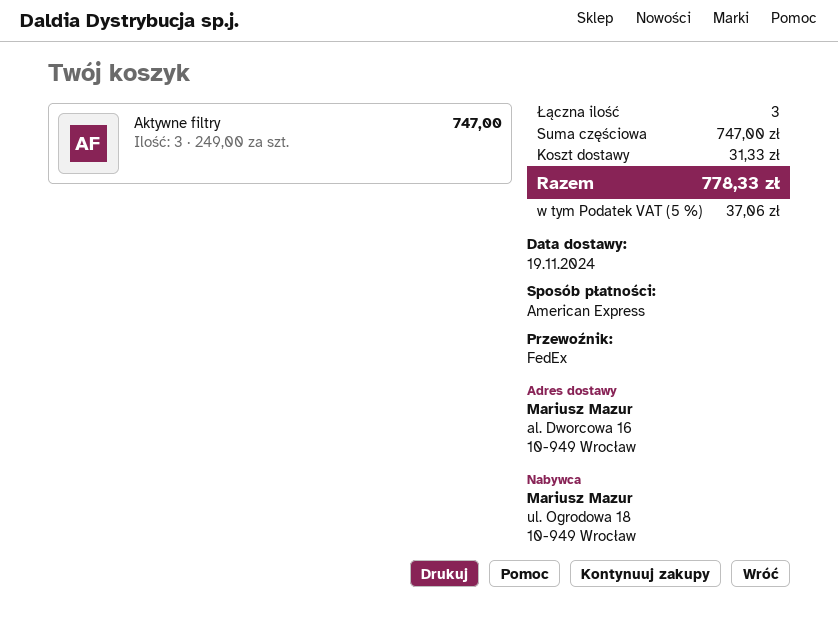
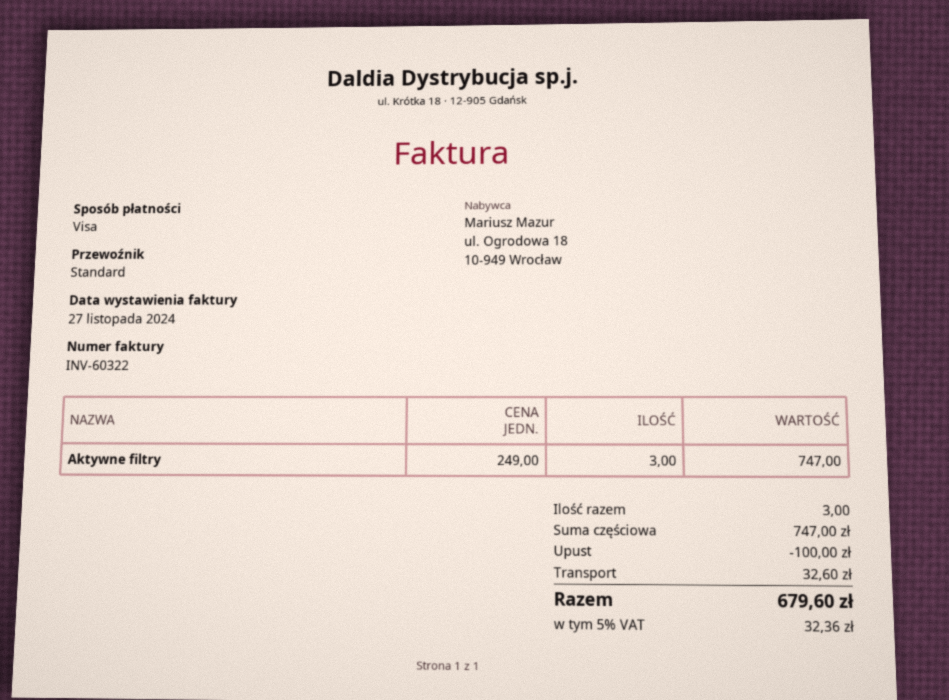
payment method: American Express -> Visa
shipping method: FedEx -> standard
discount: none -> 100.00
shipping: 31.33 -> 32.60
tax: 5% = 37.06 -> 5% = 32.36
total: 778.33 -> 679.60

